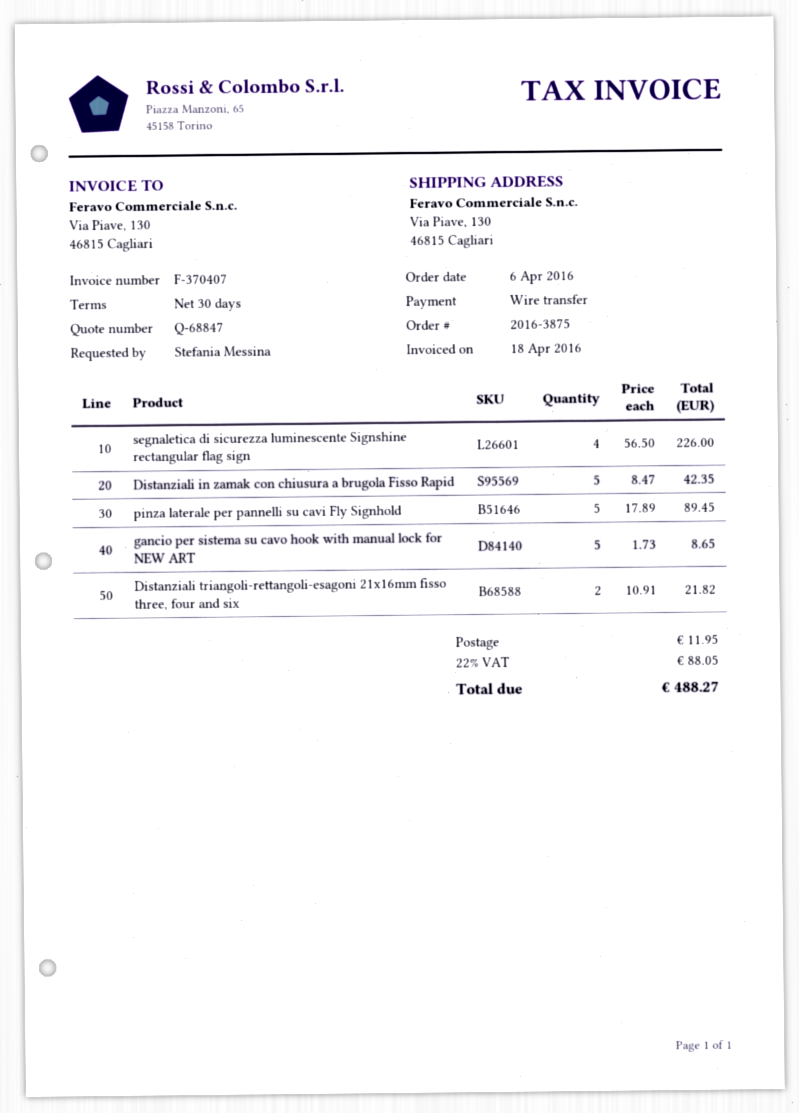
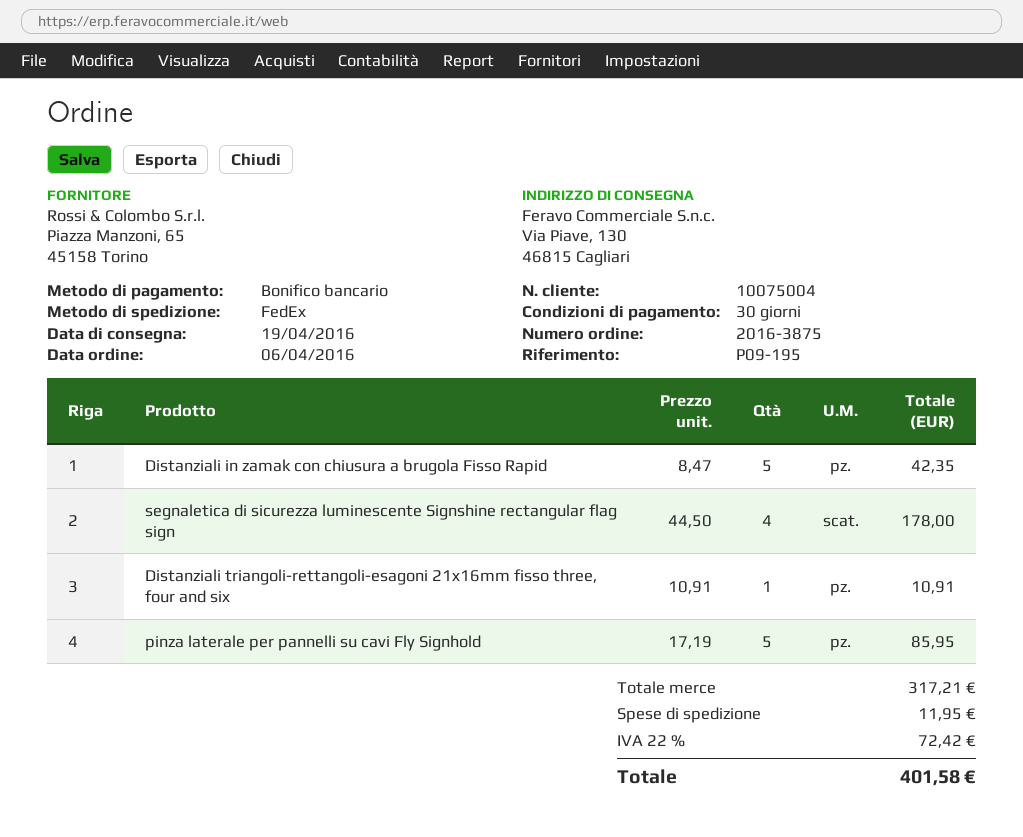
segnaletica di sicurezza luminescente Signshine rectangular flag sign: 4 x 56.50 = 226.00 -> 4 x 44.50 = 178.00
pinza laterale per pannelli su cavi Fly Signhold: 5 x 17.89 = 89.45 -> 5 x 17.19 = 85.95
gancio per sistema su cavo hook with manual lock for NEW ART: 5 x 1.73 = 8.65 -> none
Distanziali triangoli-rettangoli-esagoni 21x16mm fisso three, four and six: 2 x 10.91 = 21.82 -> 1 x 10.91 = 10.91
tax: 22% = 88.05 -> 22% = 72.42
total: 488.27 -> 401.58

